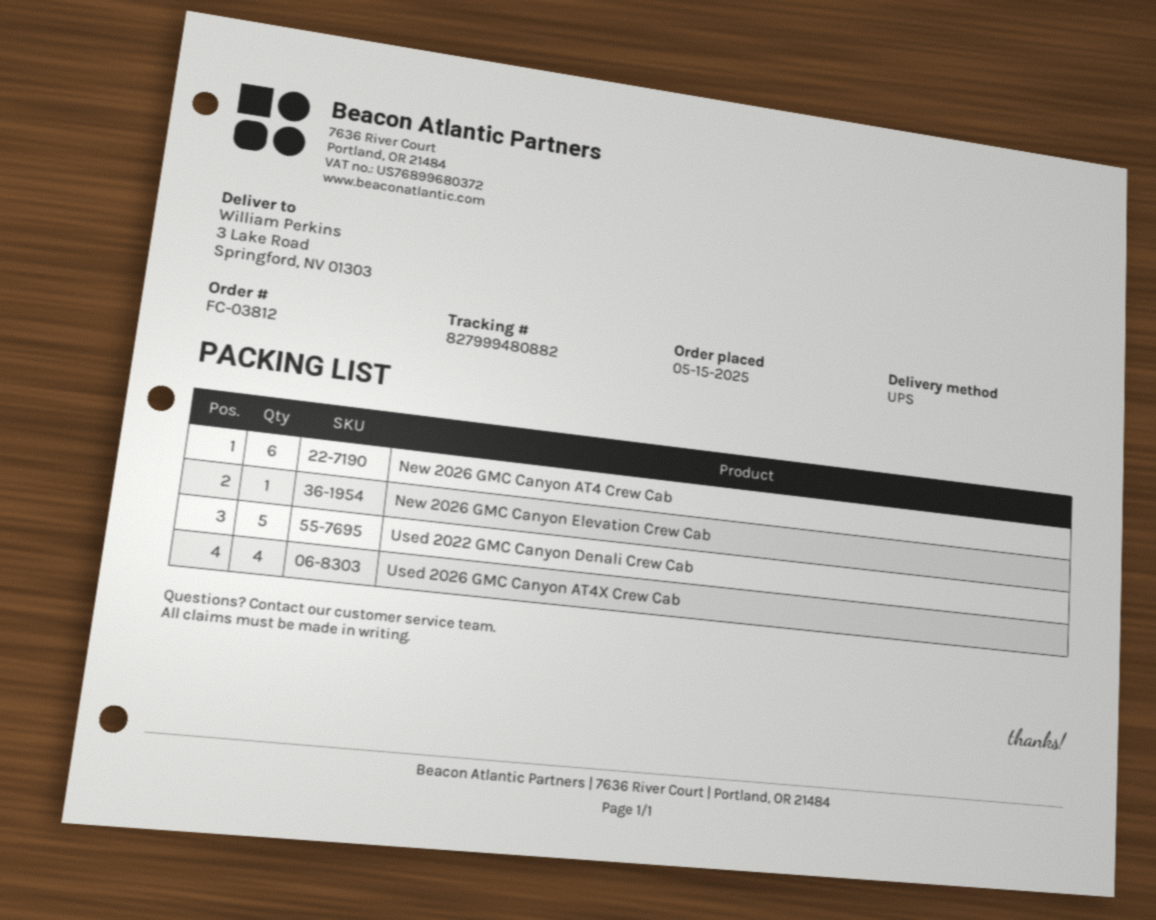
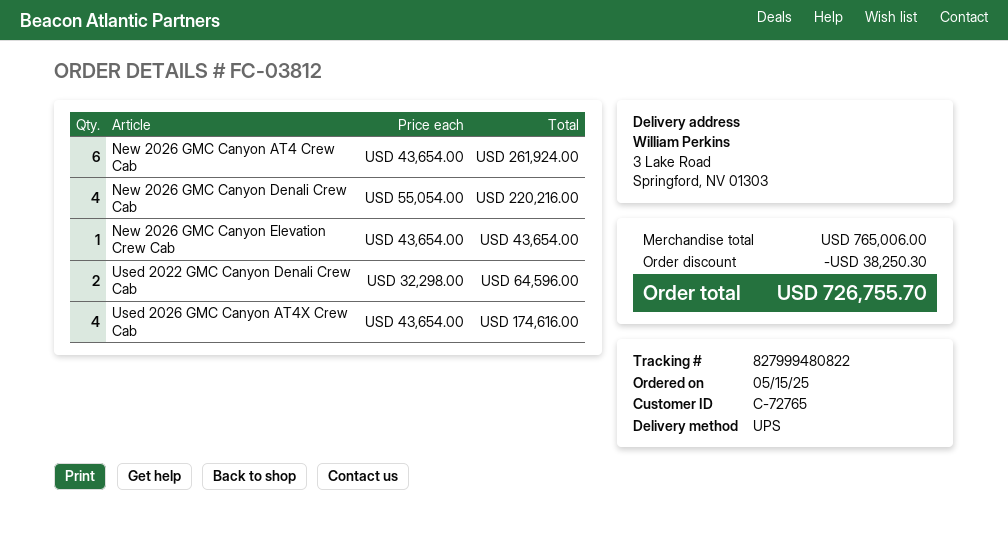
tracking number: 827999480882 -> 827999480822
Used 2022 GMC Canyon Denali Crew Cab: 5 -> 2
New 2026 GMC Canyon Denali Crew Cab: none -> 4

